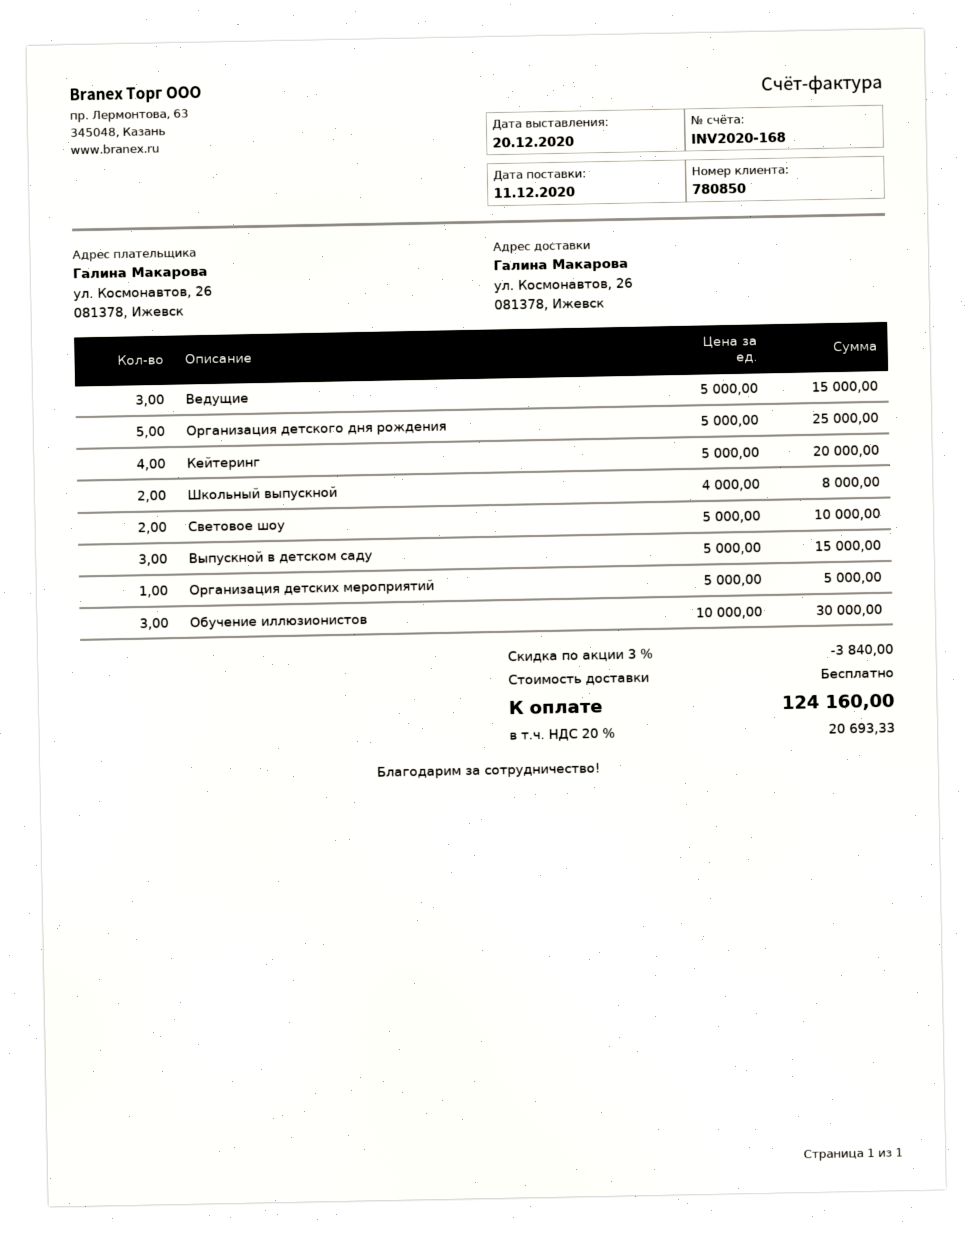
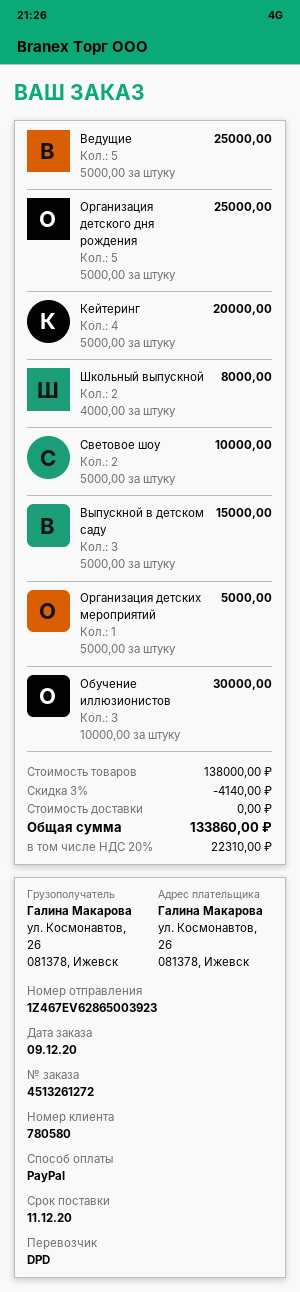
customer number: 780850 -> 780580
Ведущие: 3 x 5000.00 = 15000.00 -> 5 x 5000.00 = 25000.00
discount: 3% = 3840.00 -> 3% = 4140.00
tax: 20% = 20693.33 -> 20% = 22310.00
total: 124160.00 -> 133860.00

